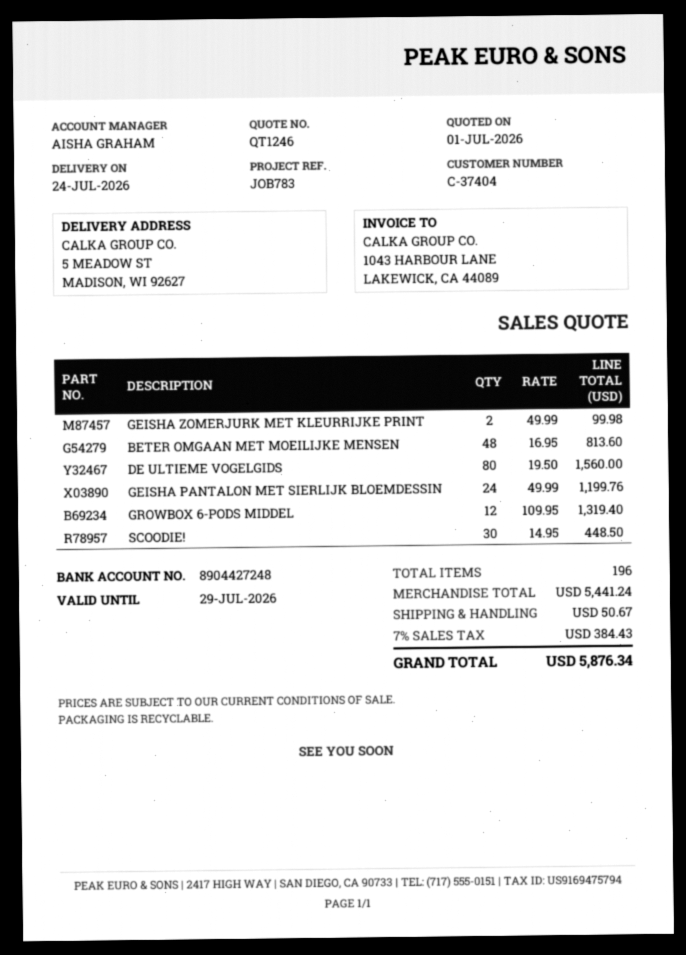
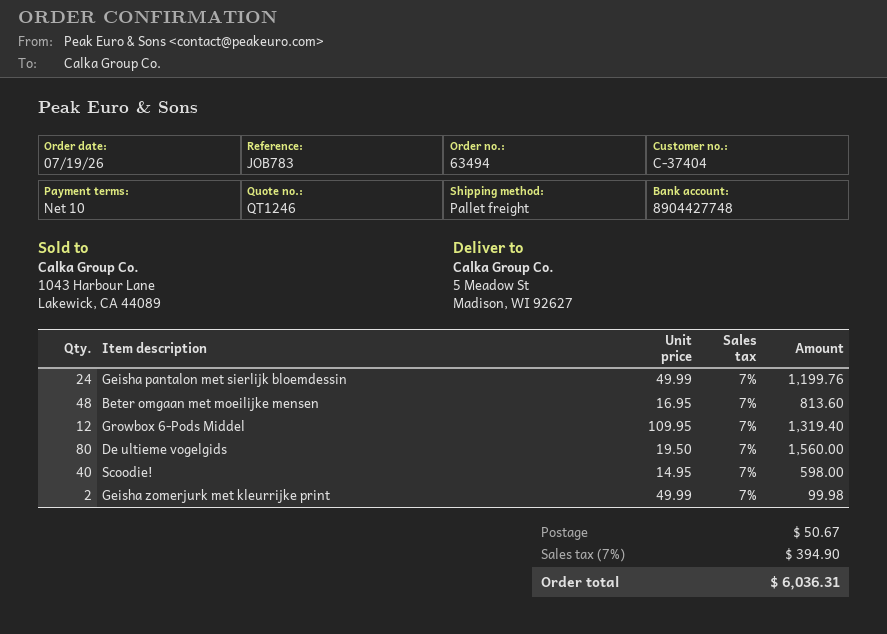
bank account: 8904427248 -> 8904427748
SCOODIE!: 30 x 14.95 = 448.50 -> 40 x 14.95 = 598.00
tax: 7% = 384.43 -> 7% = 394.90
total: 5876.34 -> 6036.31

